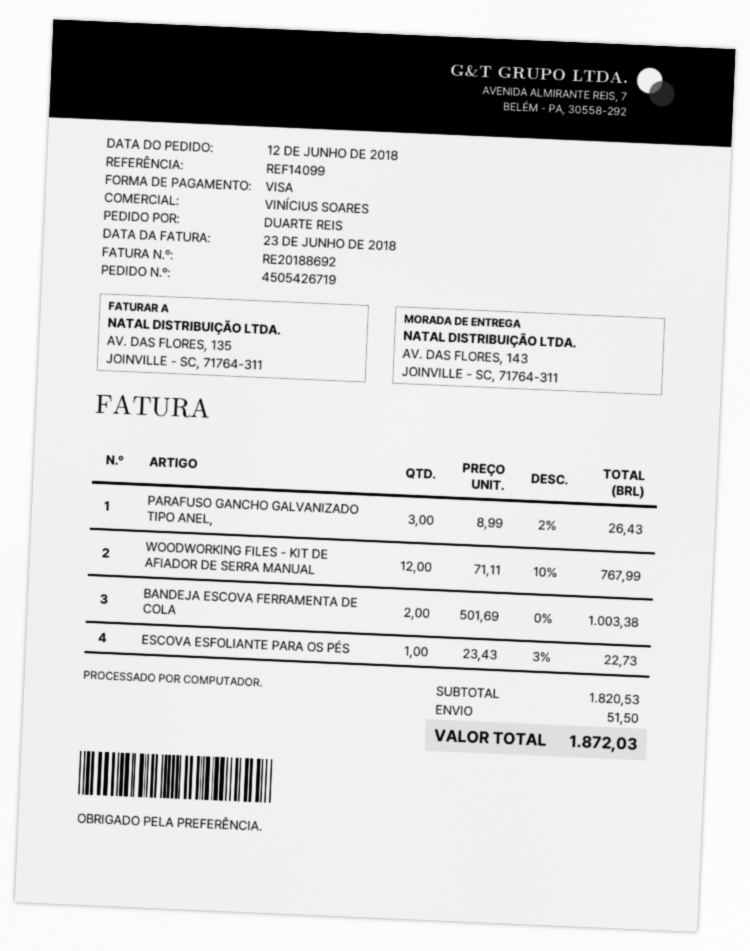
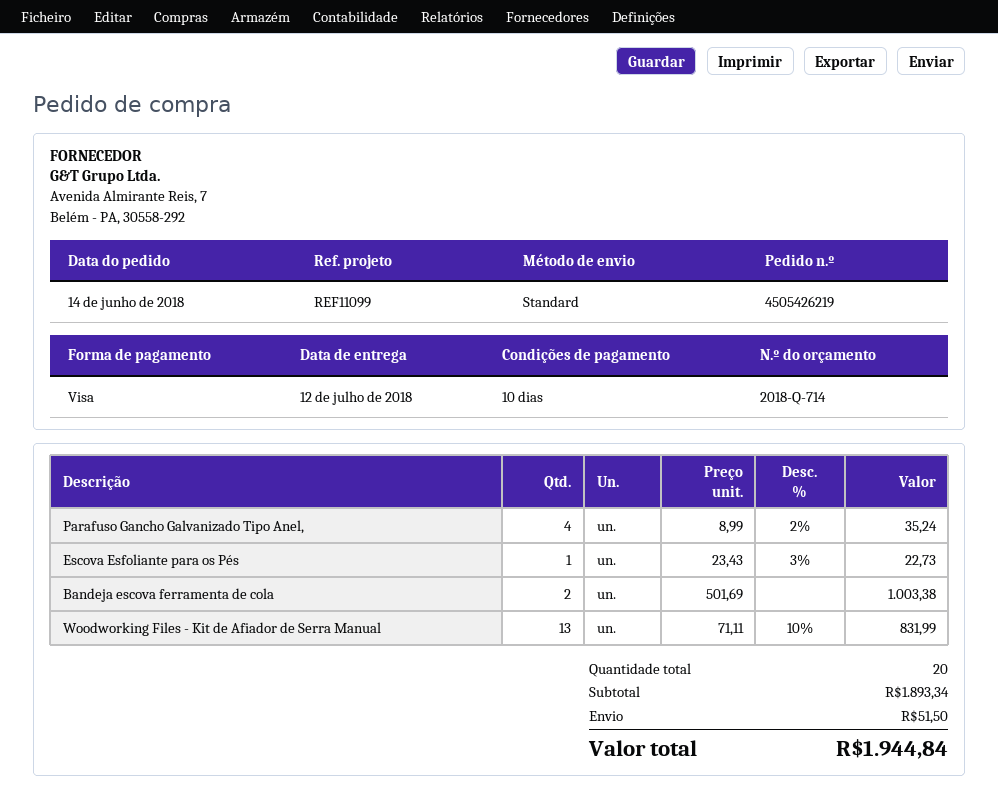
order number: 4505426719 -> 4505426219
order date: 2018-06-12 -> 2018-06-14
reference: REF14099 -> REF11099
PARAFUSO GANCHO GALVANIZADO TIPO ANEL,: 3 x 8.99 - 2% = 26.43 -> 4 x 8.99 - 2% = 35.24
WOODWORKING FILES - KIT DE AFIADOR DE SERRA MANUAL: 12 x 71.11 - 10% = 767.99 -> 13 x 71.11 - 10% = 831.99
subtotal: 1820.53 -> 1893.34
total: 1872.03 -> 1944.84

